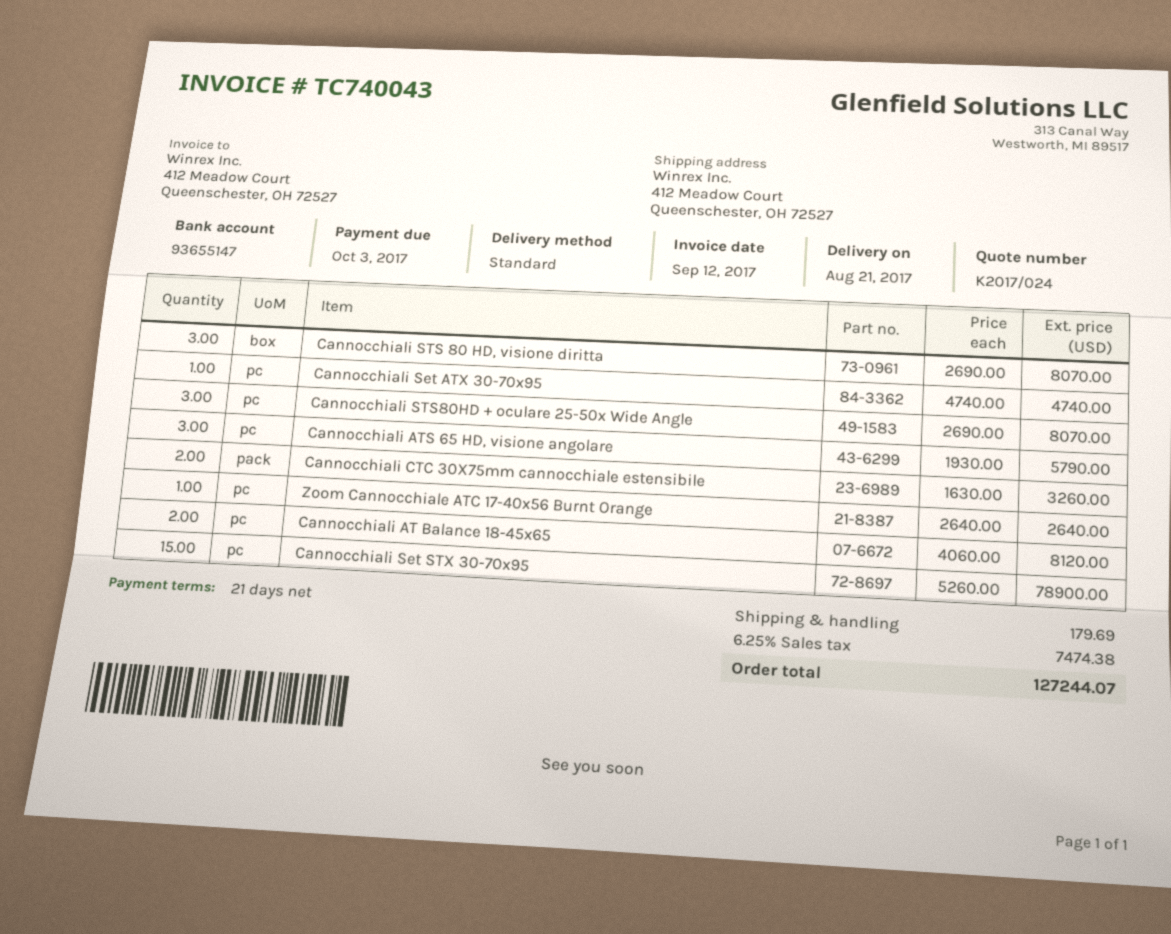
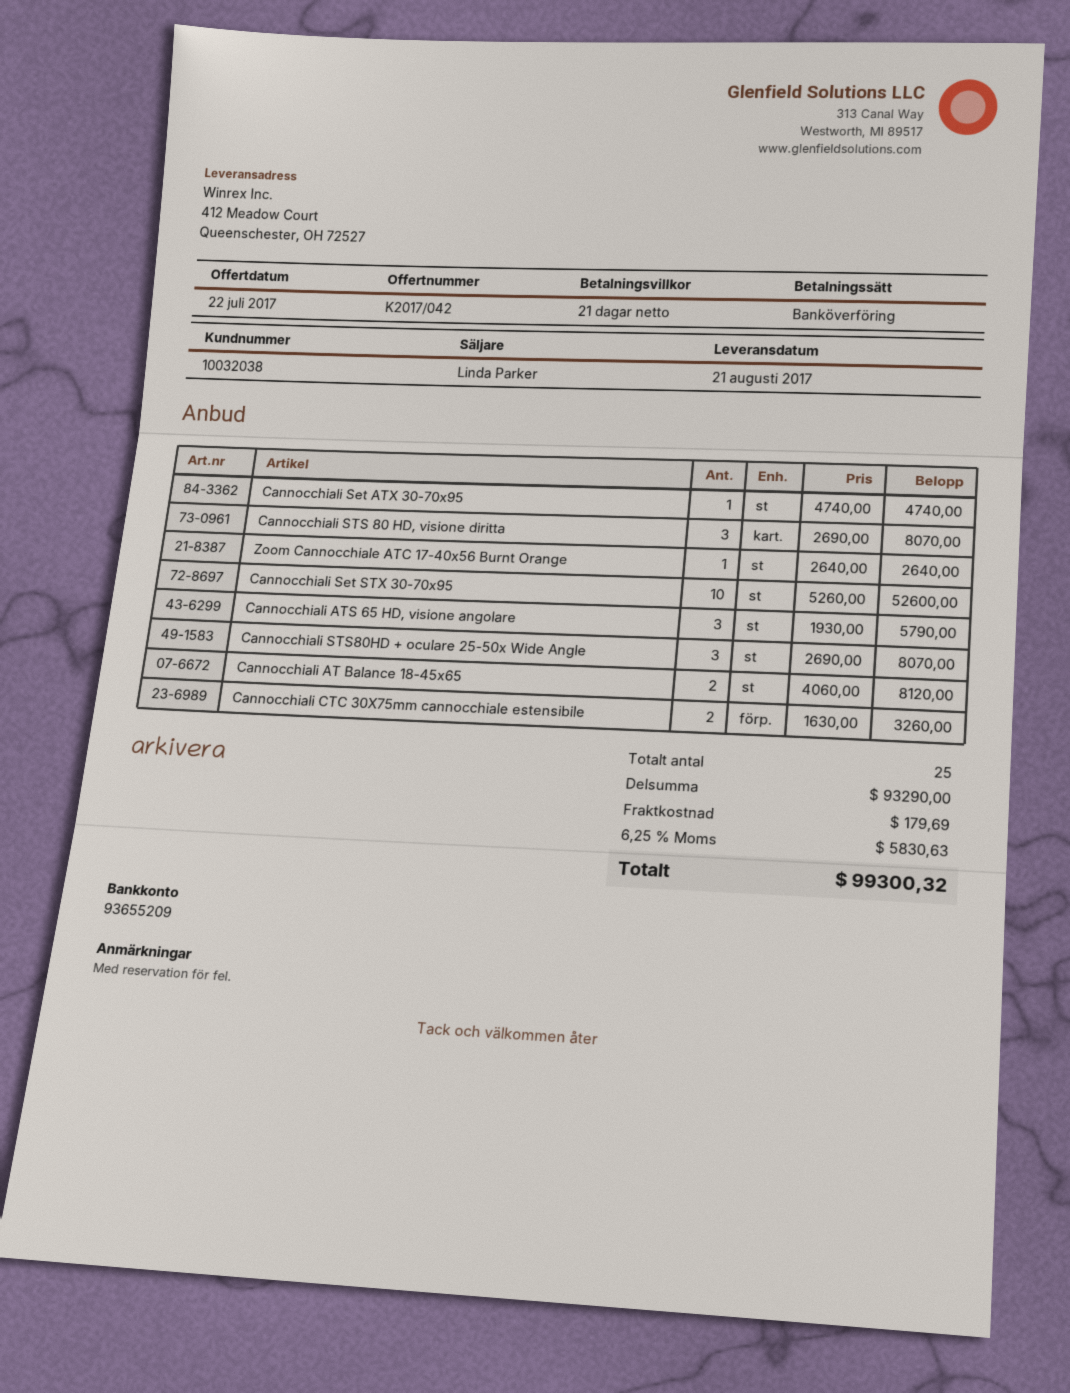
quote number: K2017/024 -> K2017/042
bank account: 93655147 -> 93655209
Cannocchiali Set STX 30-70x95: 15 x 5260.00 = 78900.00 -> 10 x 5260.00 = 52600.00
tax: 6.25% = 7474.38 -> 6.25% = 5830.63
total: 127244.07 -> 99300.32

